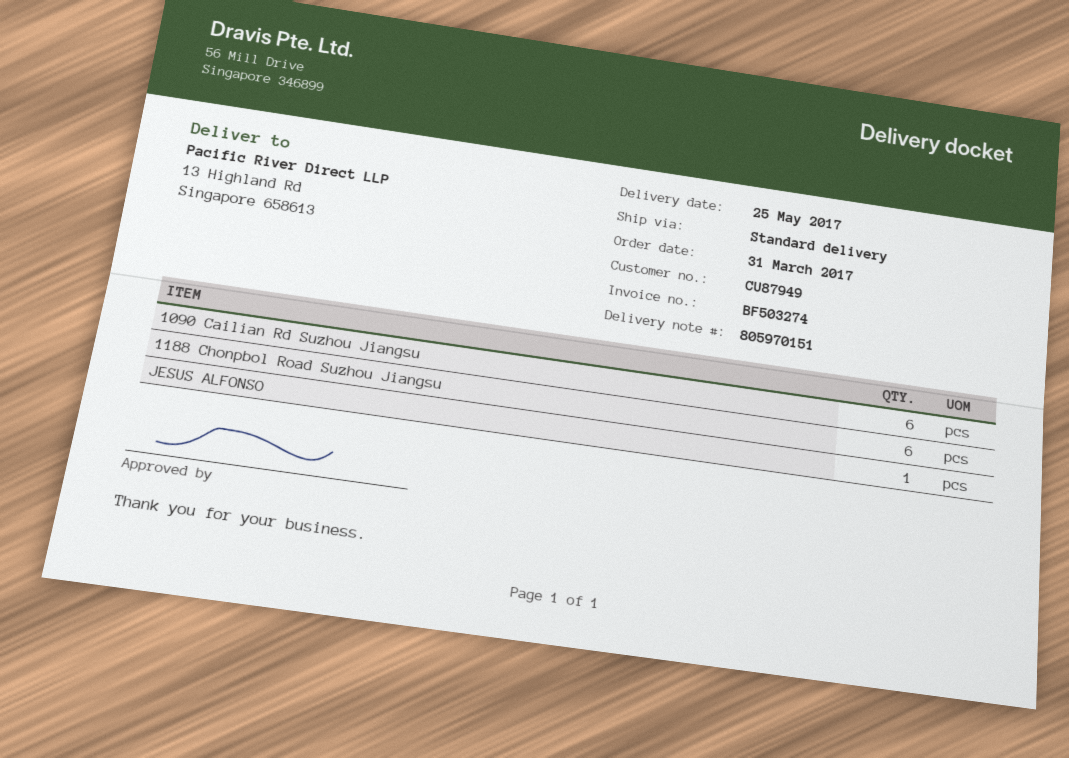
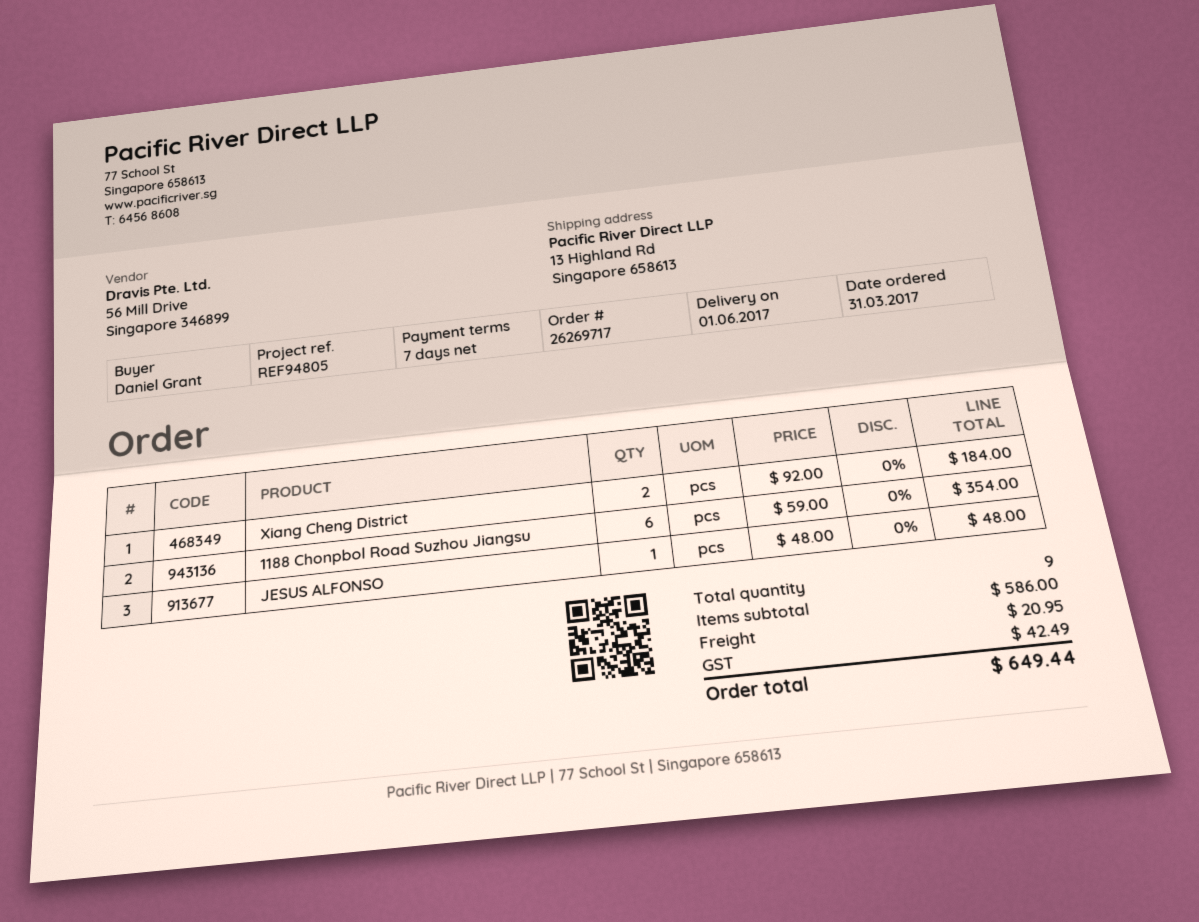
delivery date: 2017-05-25 -> 2017-06-01
1090 Cailian Rd Suzhou Jiangsu: 6 -> none
Xiang Cheng District: none -> 2

